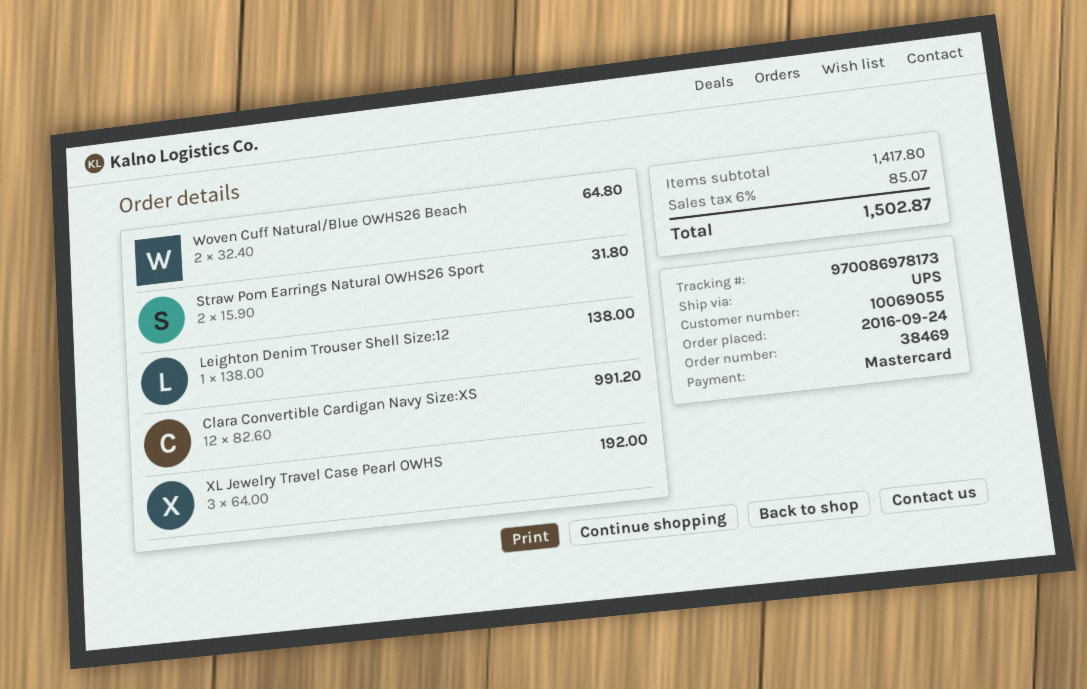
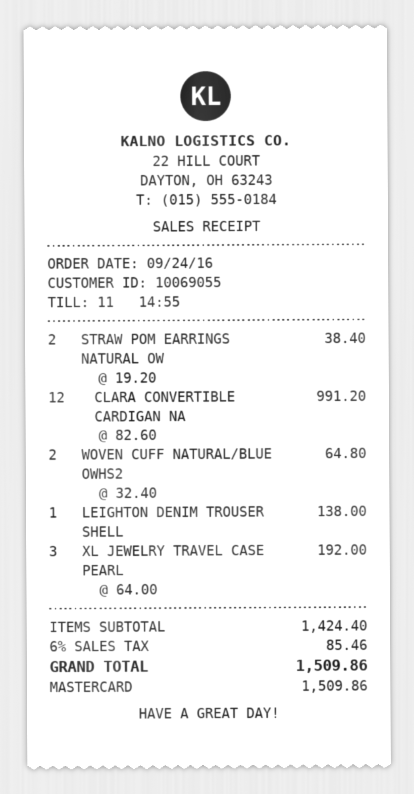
Straw Pom Earrings Natural OWHS26 Sport: 2 x 15.90 = 31.80 -> 2 x 19.20 = 38.40
subtotal: 1417.80 -> 1424.40
tax: 6% = 85.07 -> 6% = 85.46
total: 1502.87 -> 1509.86

